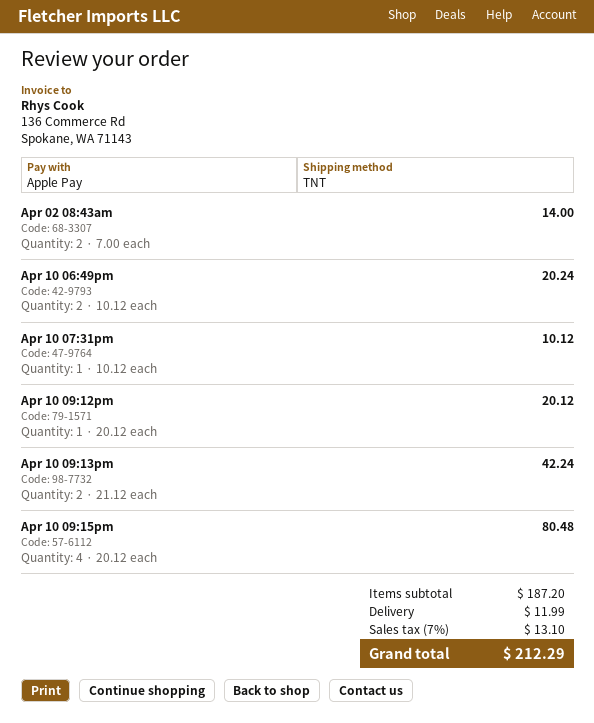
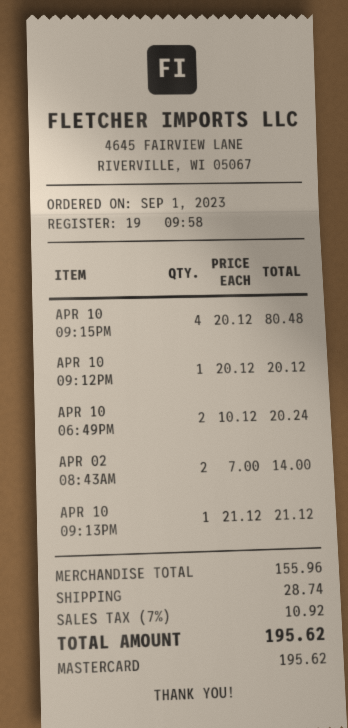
payment method: Apple Pay -> Mastercard
Apr 10 07:31pm: 1 x 10.12 = 10.12 -> none
Apr 10 09:13pm: 2 x 21.12 = 42.24 -> 1 x 21.12 = 21.12
subtotal: 187.20 -> 155.96
shipping: 11.99 -> 28.74
tax: 7% = 13.10 -> 7% = 10.92
total: 212.29 -> 195.62

